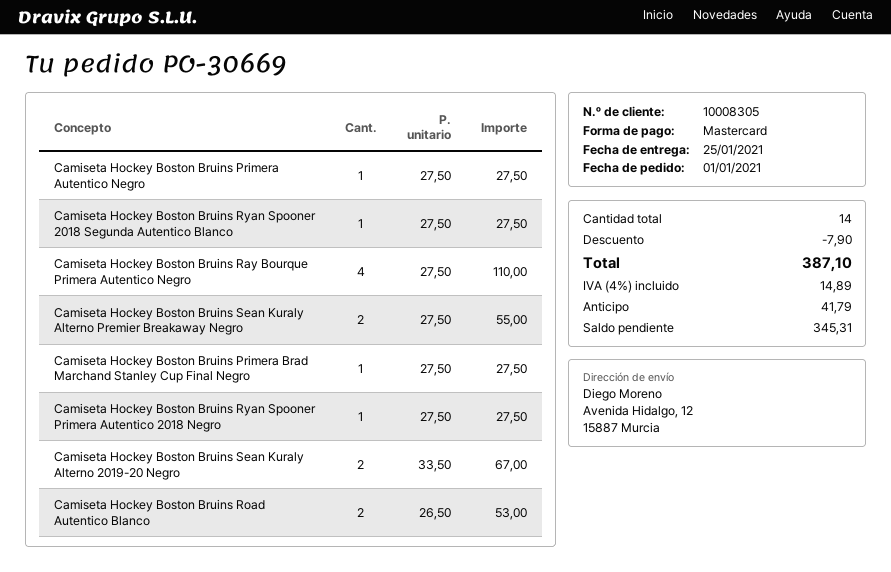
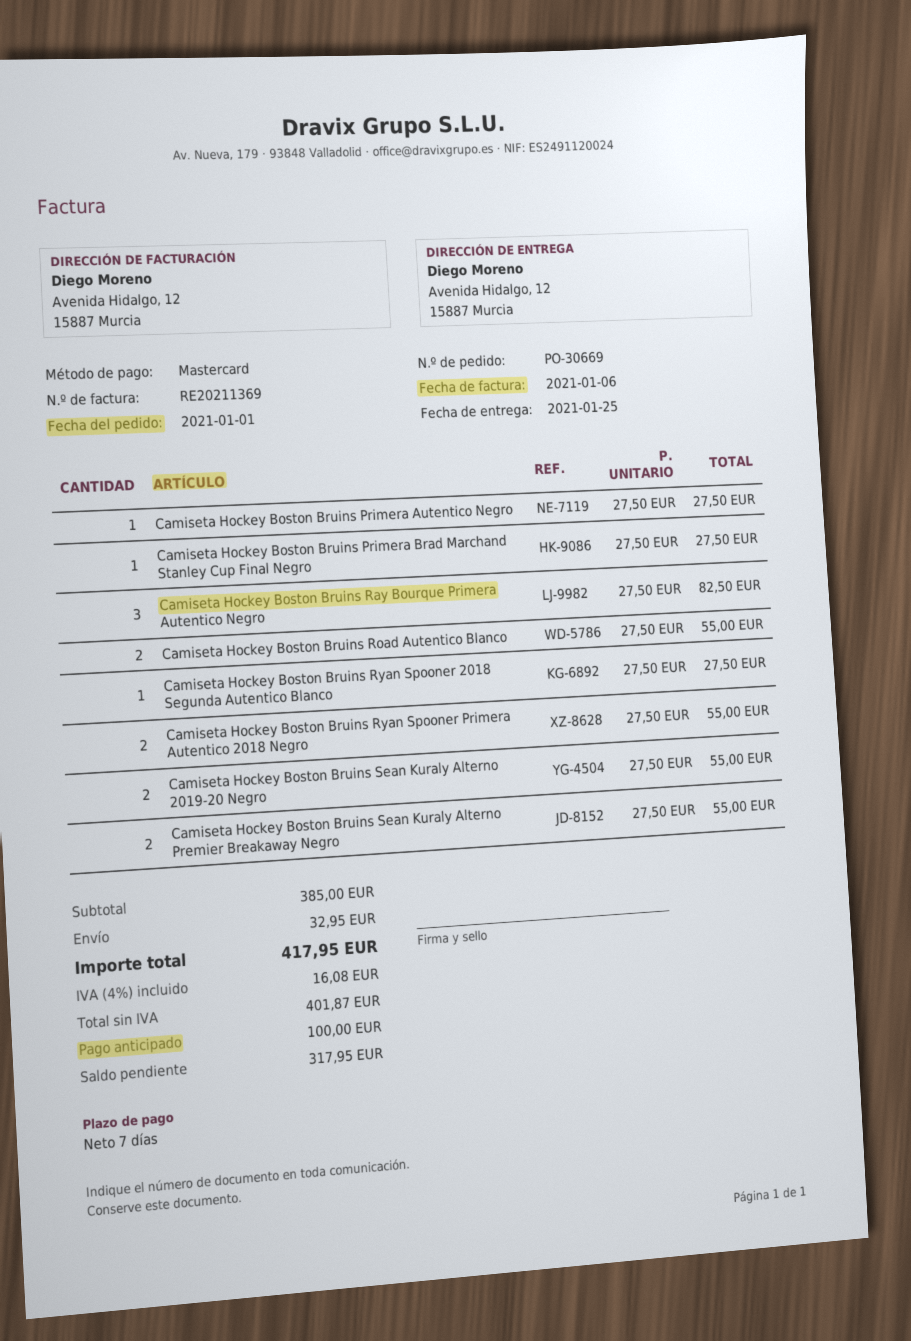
Camiseta Hockey Boston Bruins Ray Bourque Primera Autentico Negro: 4 x 27.50 = 110.00 -> 3 x 27.50 = 82.50
Camiseta Hockey Boston Bruins Ryan Spooner Primera Autentico 2018 Negro: 1 x 27.50 = 27.50 -> 2 x 27.50 = 55.00
Camiseta Hockey Boston Bruins Sean Kuraly Alterno 2019-20 Negro: 2 x 33.50 = 67.00 -> 2 x 27.50 = 55.00
Camiseta Hockey Boston Bruins Road Autentico Blanco: 2 x 26.50 = 53.00 -> 2 x 27.50 = 55.00
discount: 7.90 -> none
shipping: none -> 32.95
tax: 4% = 14.89 -> 4% = 16.08
total: 387.10 -> 417.95
deposit: 41.79 -> 100.00
balance: 345.31 -> 317.95

